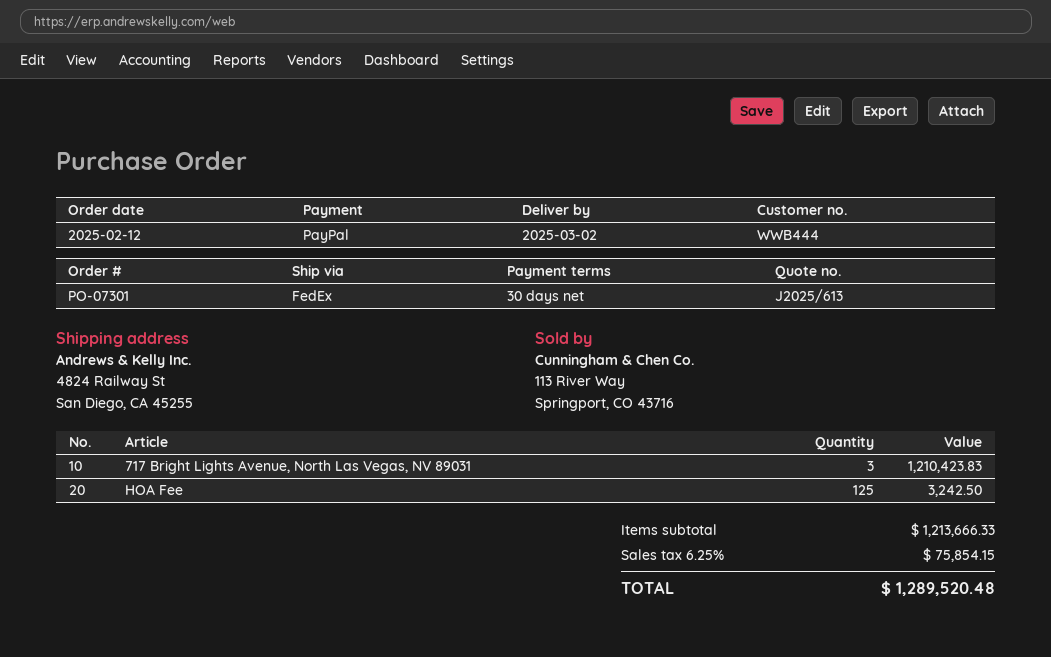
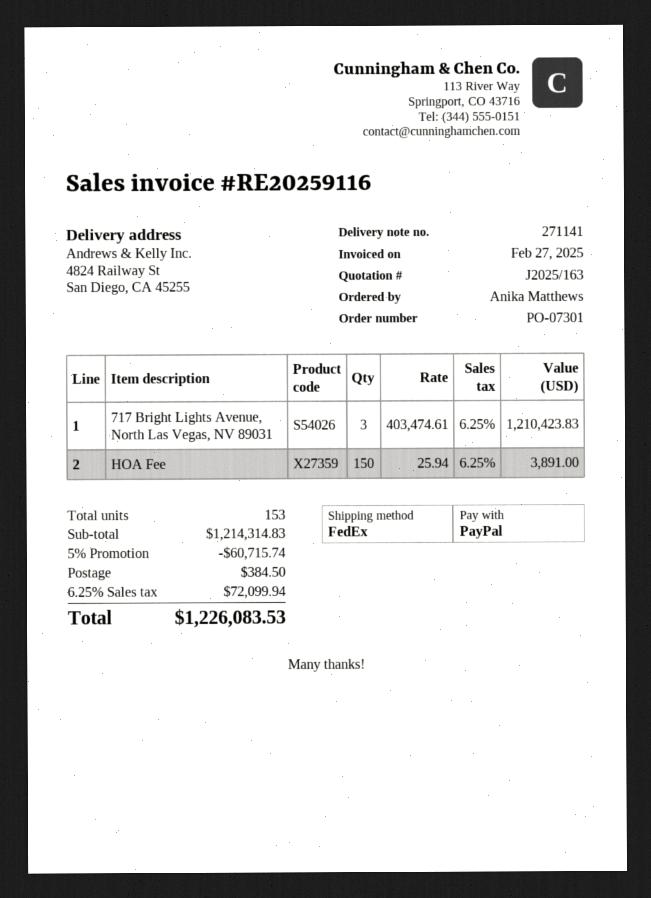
quote number: J2025/613 -> J2025/163
HOA Fee: 125 for 3242.50 -> 150 for 3891.00
subtotal: 1213666.33 -> 1214314.83
discount: none -> 5% = 60715.74
shipping: none -> 384.50
tax: 6.25% = 75854.15 -> 6.25% = 72099.94
total: 1289520.48 -> 1226083.53

